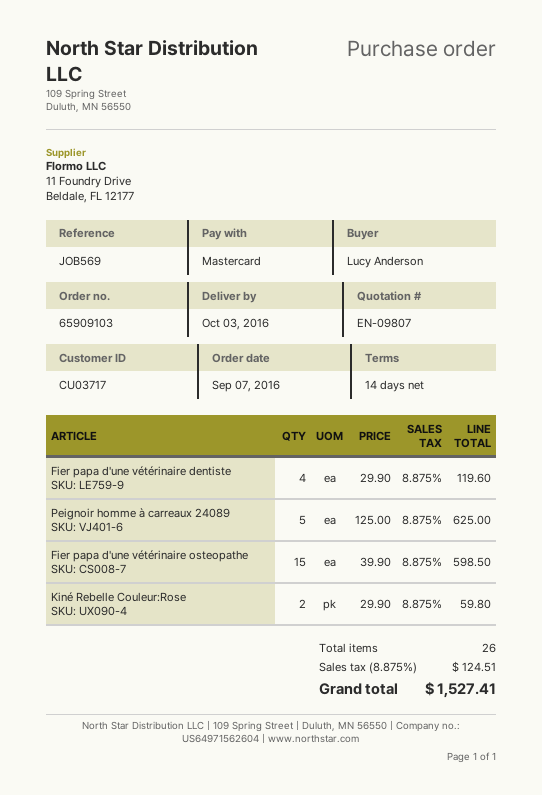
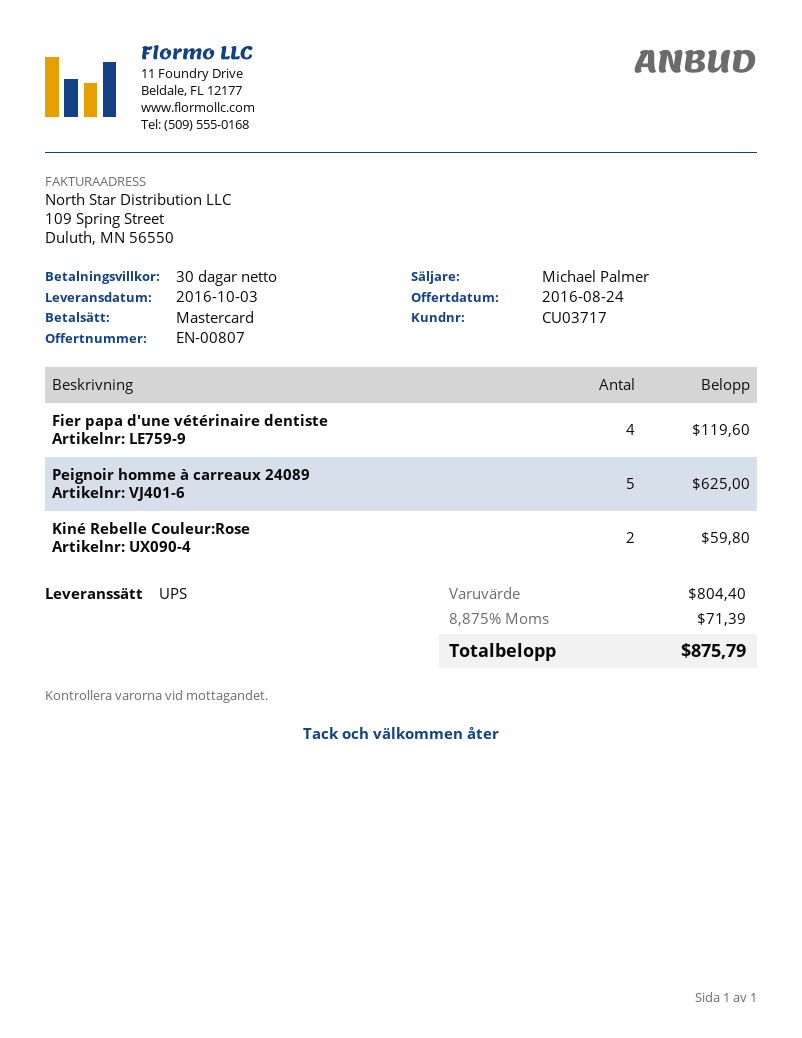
quote number: EN-09807 -> EN-00807
payment terms: 14 days -> 30 days
Fier papa d'une vétérinaire osteopathe: 15 for 598.50 -> none
tax: 8.875% = 124.51 -> 8.875% = 71.39
total: 1527.41 -> 875.79

